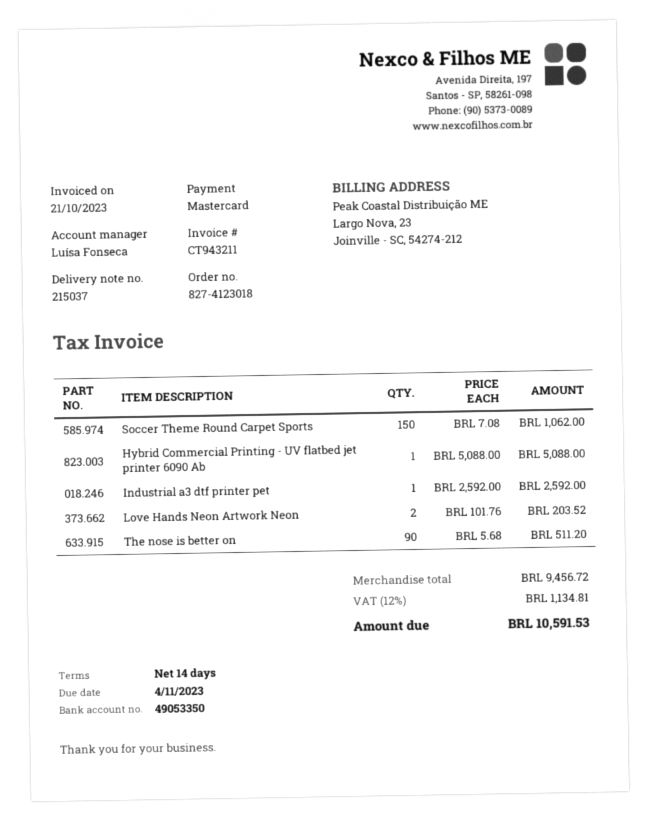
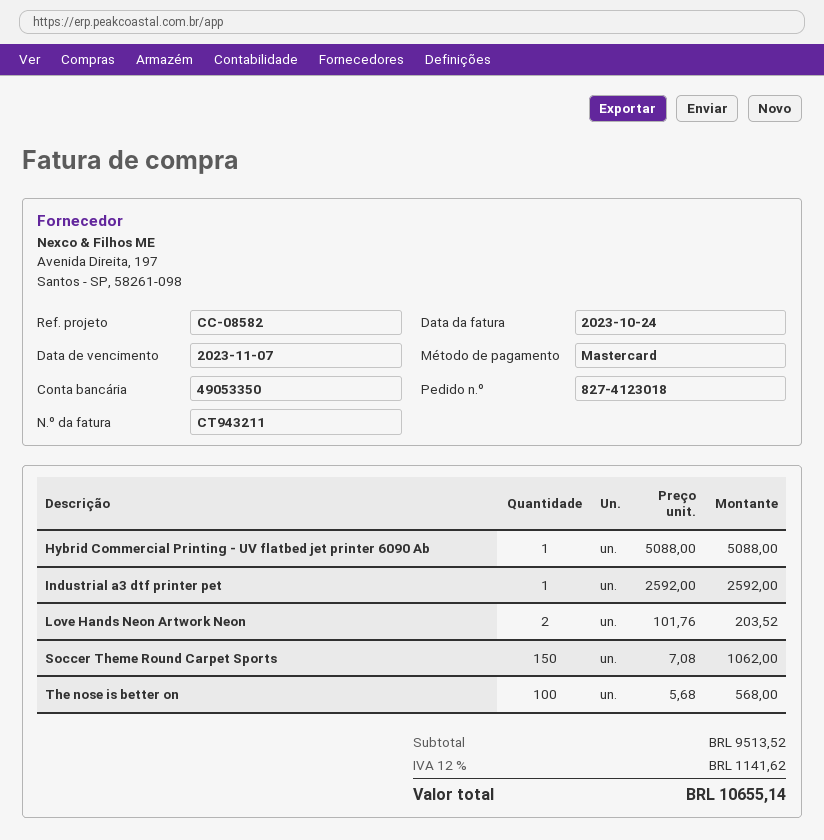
invoice date: 2023-10-21 -> 2023-10-24
due date: 2023-11-04 -> 2023-11-07
The nose is better on: 90 x 5.68 = 511.20 -> 100 x 5.68 = 568.00
subtotal: 9456.72 -> 9513.52
tax: 12% = 1134.81 -> 12% = 1141.62
total: 10591.53 -> 10655.14

